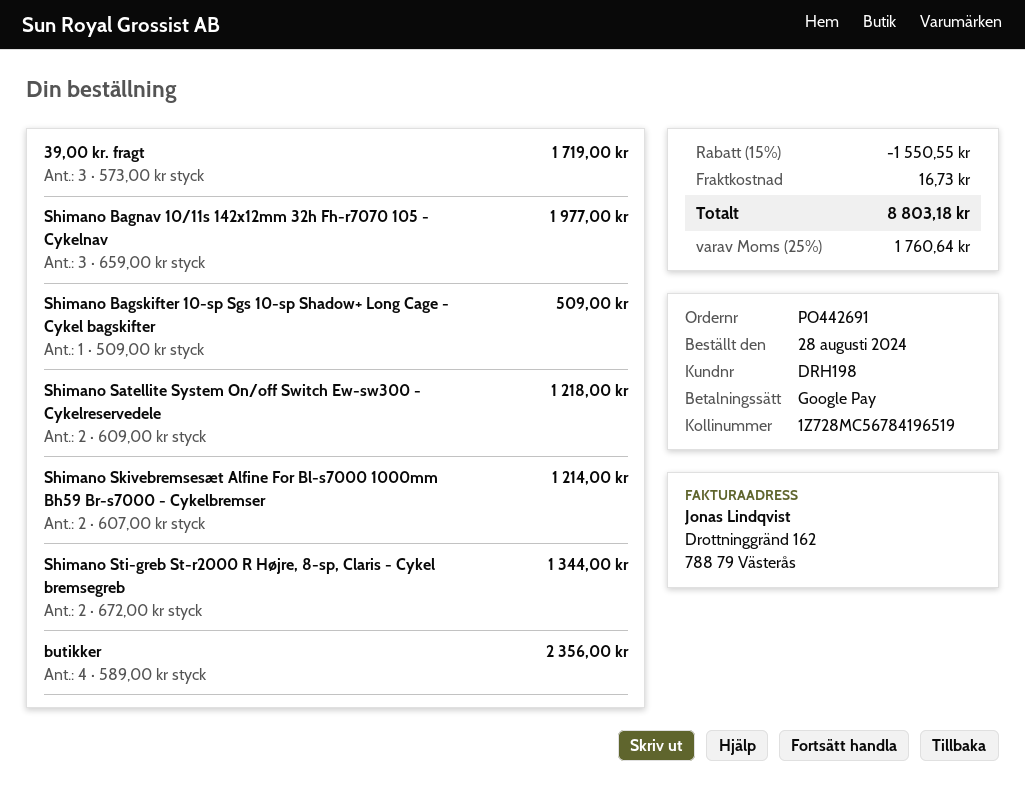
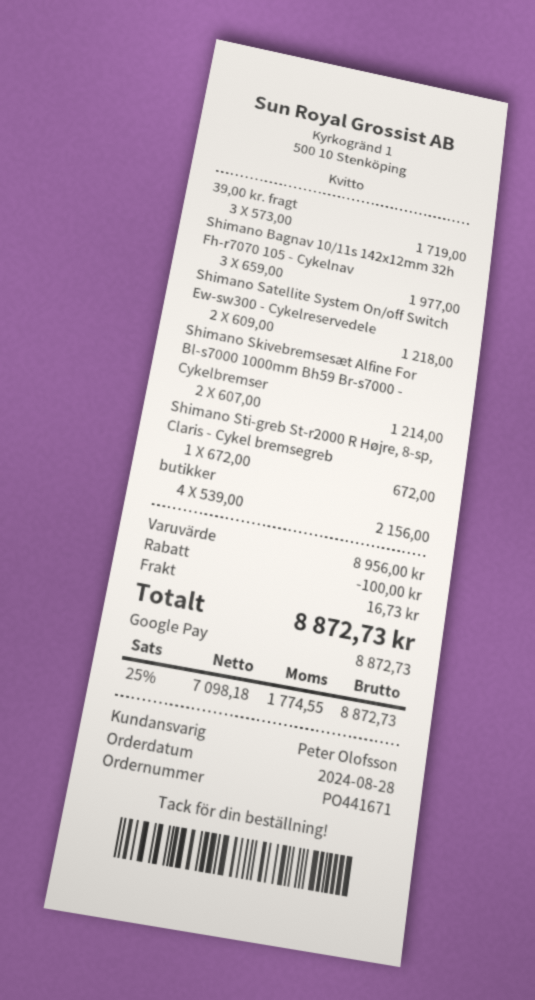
order number: PO442691 -> PO441671
Shimano Bagskifter 10-sp Sgs 10-sp Shadow+ Long Cage - Cykel bagskifter: 1 x 509.00 = 509.00 -> none
Shimano Sti-greb St-r2000 R Højre, 8-sp, Claris - Cykel bremsegreb: 2 x 672.00 = 1344.00 -> 1 x 672.00 = 672.00
butikker: 4 x 589.00 = 2356.00 -> 4 x 539.00 = 2156.00
discount: 1550.55 -> 100.00
tax: 25% = 1760.64 -> 25% = 1774.55
total: 8803.18 -> 8872.73

